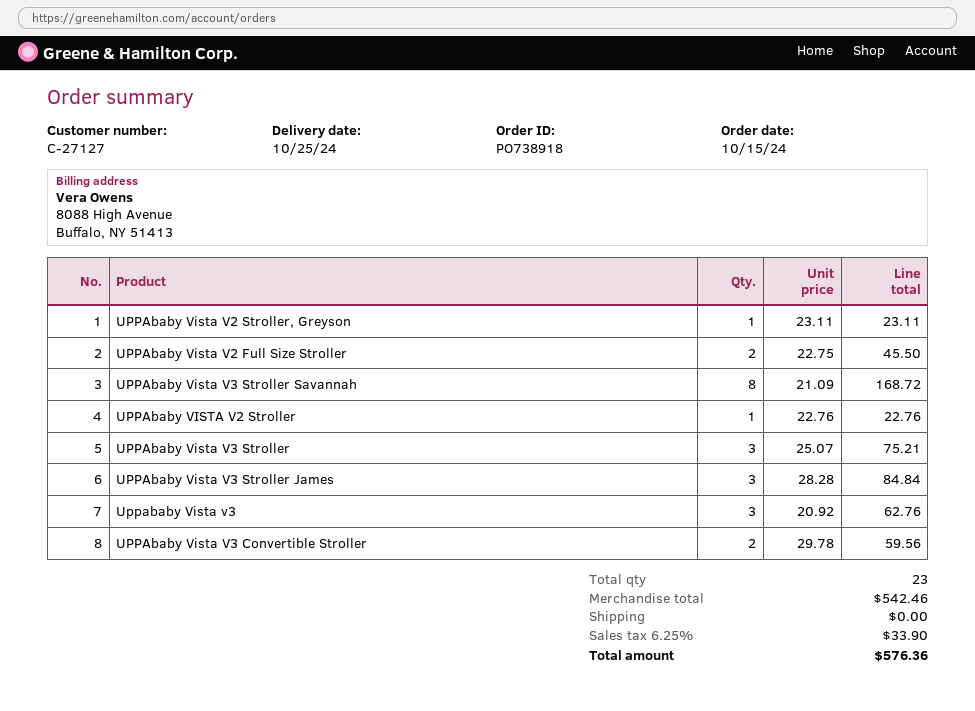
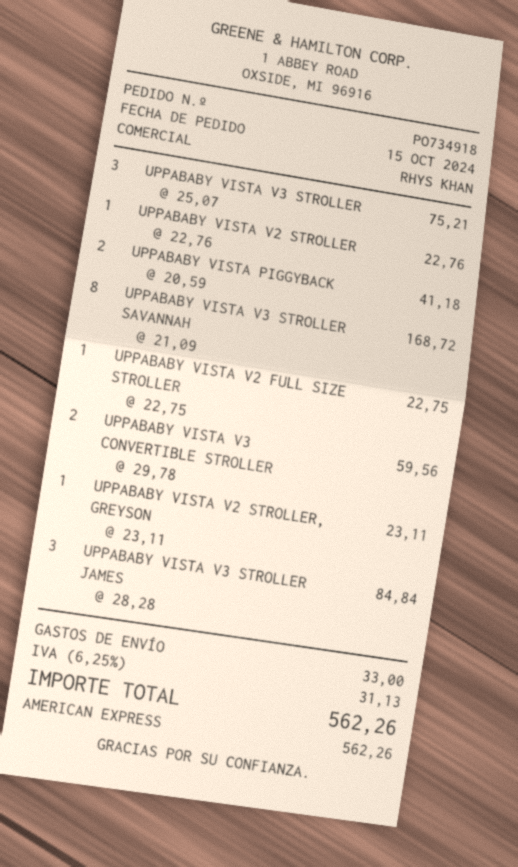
order number: PO738918 -> PO734918
UPPAbaby Vista V2 Full Size Stroller: 2 x 22.75 = 45.50 -> 1 x 22.75 = 22.75
Uppababy Vista v3: 3 x 20.92 = 62.76 -> none
UPPABABY VISTA PIGGYBACK: none -> 2 x 20.59 = 41.18
shipping: 0.00 -> 33.00
tax: 6.25% = 33.90 -> 6.25% = 31.13
total: 576.36 -> 562.26

